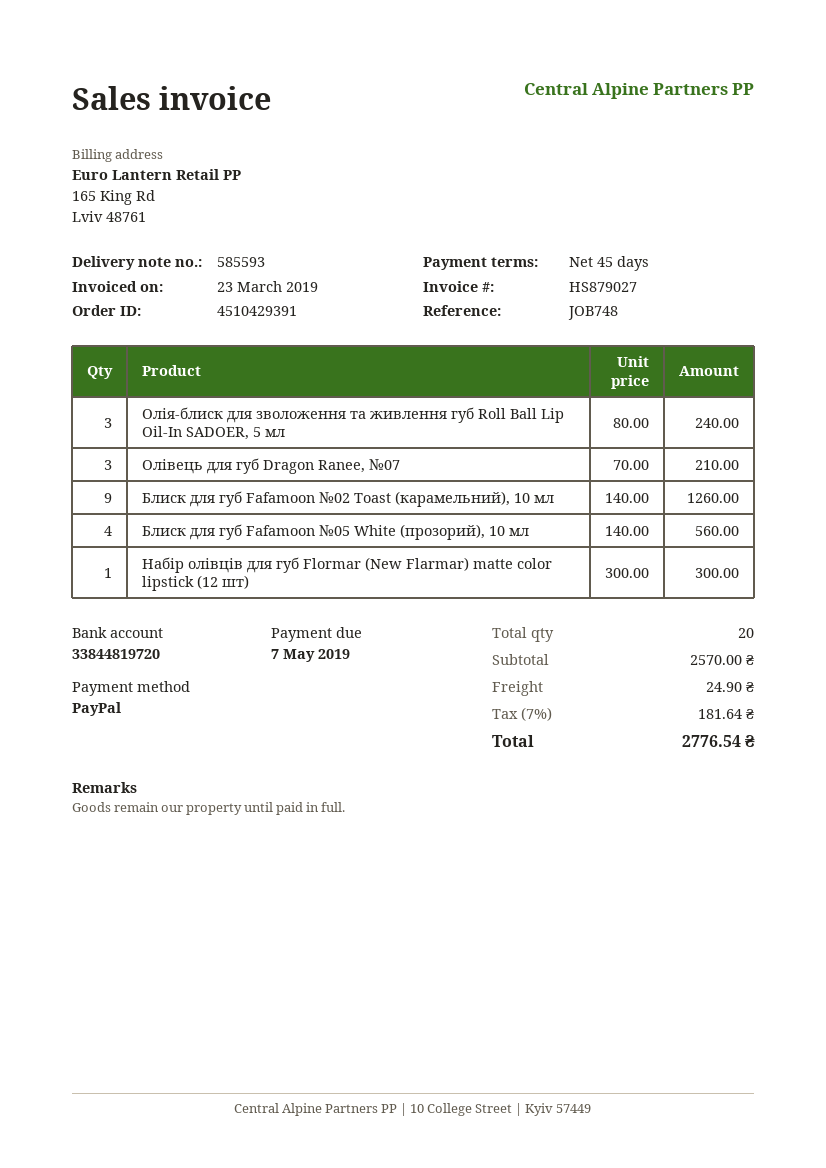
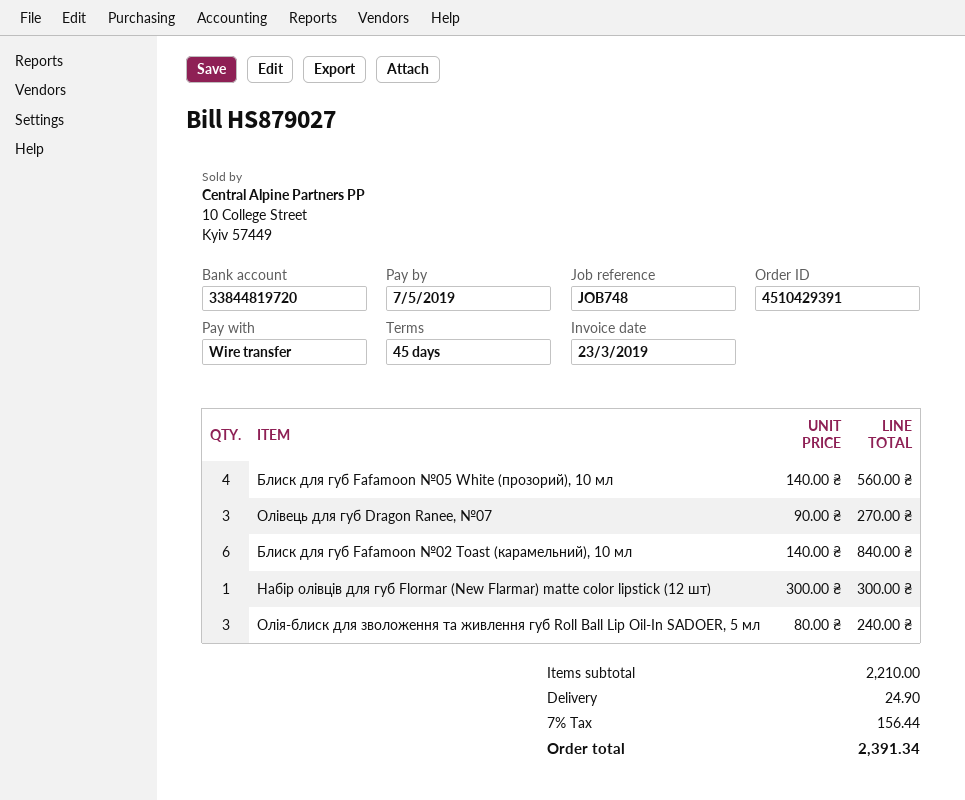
payment method: PayPal -> bank transfer
Олівець для губ Dragon Ranee, №07: 3 x 70.00 = 210.00 -> 3 x 90.00 = 270.00
Блиск для губ Fafamoon №02 Toast (карамельний), 10 мл: 9 x 140.00 = 1260.00 -> 6 x 140.00 = 840.00
subtotal: 2570.00 -> 2210.00
tax: 7% = 181.64 -> 7% = 156.44
total: 2776.54 -> 2391.34

